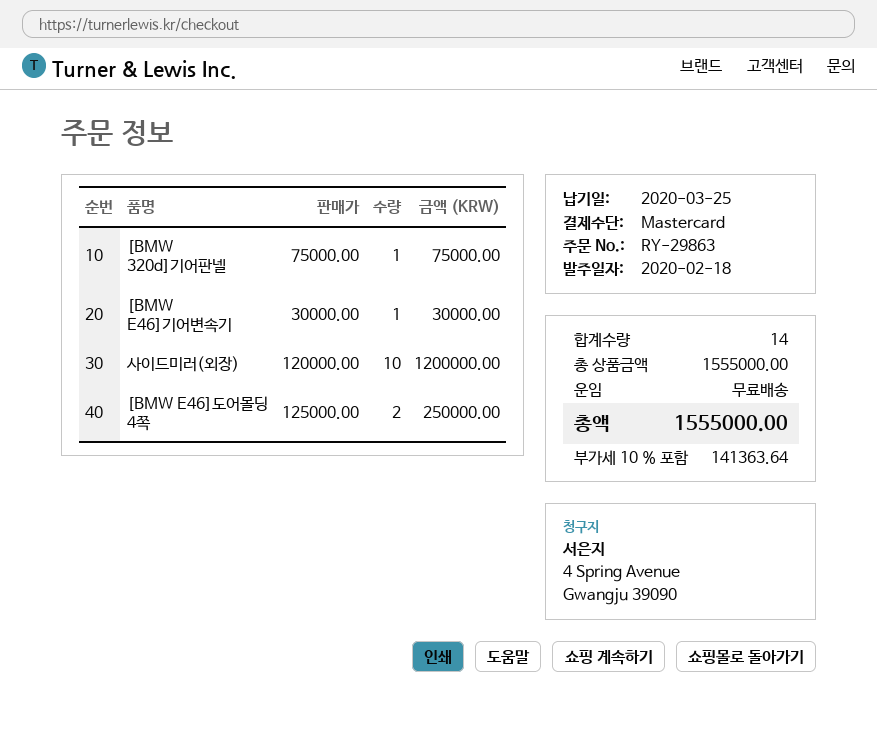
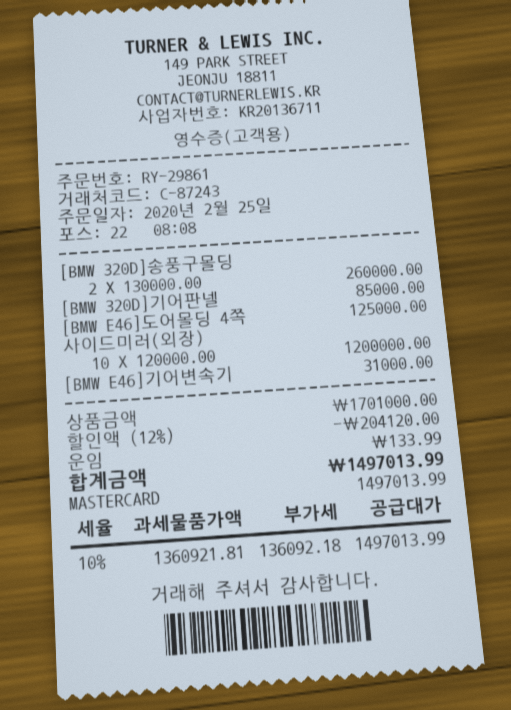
order number: RY-29863 -> RY-29861
order date: 2020-02-18 -> 2020-02-25
[BMW 320d]기어판넬: 1 x 75000.00 = 75000.00 -> 1 x 85000.00 = 85000.00
[BMW E46]기어변속기: 1 x 30000.00 = 30000.00 -> 1 x 31000.00 = 31000.00
[BMW E46]도어몰딩 4쪽: 2 x 125000.00 = 250000.00 -> 1 x 125000.00 = 125000.00
[BMW 320D]송풍구몰딩: none -> 2 x 130000.00 = 260000.00
subtotal: 1555000.00 -> 1701000.00
discount: none -> 12% = 204120.00
shipping: 0.00 -> 133.99
tax: 10% = 141363.64 -> 10% = 136092.18
total: 1555000.00 -> 1497013.99

